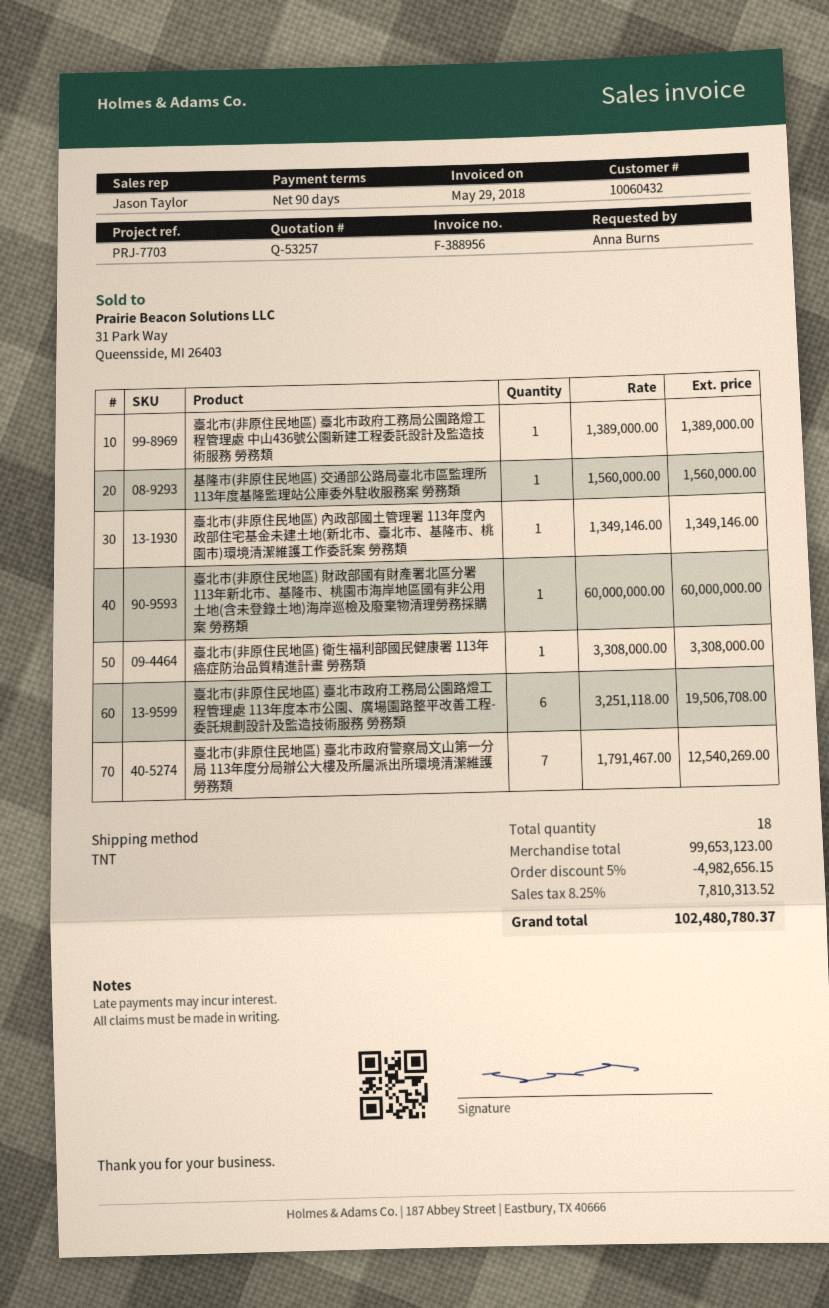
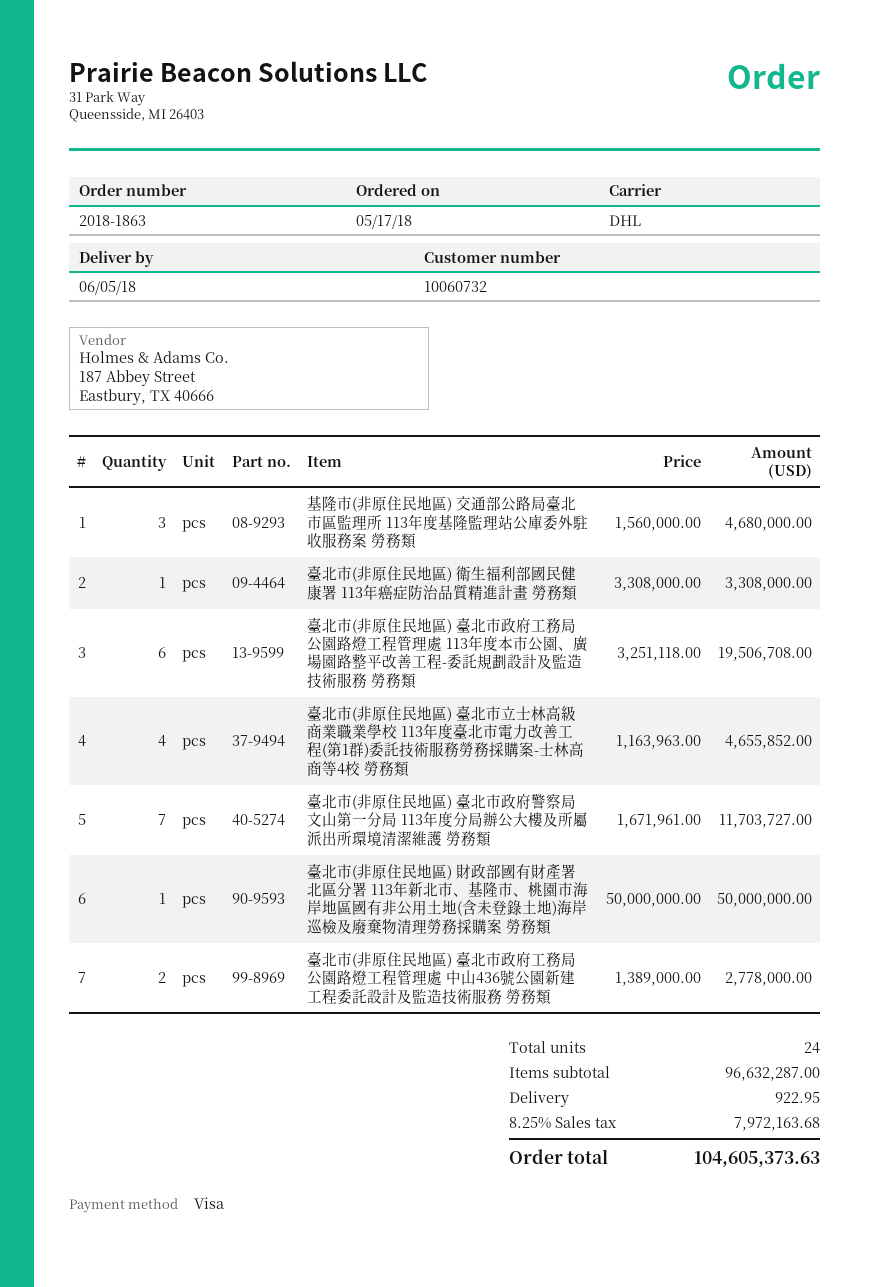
customer number: 10060432 -> 10060732
shipping method: TNT -> DHL
臺北市(非原住民地區) 臺北市政府工務局公園路燈工程管理處 中山436號公園新建工程委託設計及監造技術服務 勞務類: 1 x 1389000.00 = 1389000.00 -> 2 x 1389000.00 = 2778000.00
基隆市(非原住民地區) 交通部公路局臺北市區監理所 113年度基隆監理站公庫委外駐收服務案 勞務類: 1 x 1560000.00 = 1560000.00 -> 3 x 1560000.00 = 4680000.00
臺北市(非原住民地區) 內政部國土管理署 113年度內政部住宅基金未建土地(新北市、臺北市、基隆市、桃園市)環境清潔維護工作委託案 勞務類: 1 x 1349146.00 = 1349146.00 -> none
臺北市(非原住民地區) 財政部國有財產署北區分署 113年新北市、基隆市、桃園市海岸地區國有非公用土地(含未登錄土地)海岸巡檢及廢棄物清理勞務採購案 勞務類: 1 x 60000000.00 = 60000000.00 -> 1 x 50000000.00 = 50000000.00
臺北市(非原住民地區) 臺北市政府警察局文山第一分局 113年度分局辦公大樓及所屬派出所環境清潔維護 勞務類: 7 x 1791467.00 = 12540269.00 -> 7 x 1671961.00 = 11703727.00
臺北市(非原住民地區) 臺北市立士林高級商業職業學校 113年度臺北市電力改善工程(第1群)委託技術服務勞務採購案-士林高商等4校 勞務類: none -> 4 x 1163963.00 = 4655852.00
total quantity: 18 -> 24
subtotal: 99653123.00 -> 96632287.00
discount: 5% = 4982656.15 -> none
shipping: none -> 922.95
tax: 8.25% = 7810313.52 -> 8.25% = 7972163.68
total: 102480780.37 -> 104605373.63

